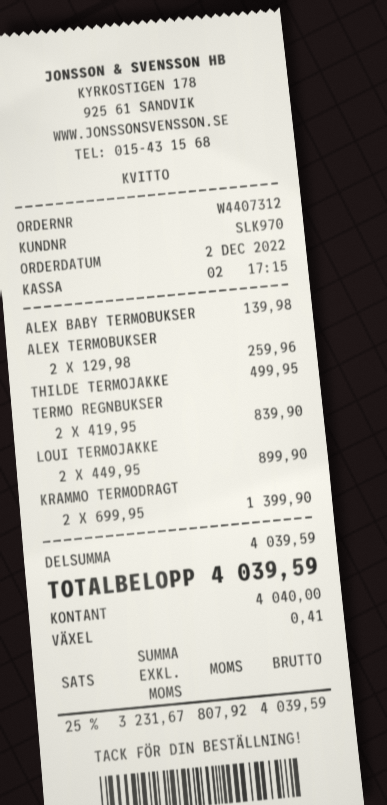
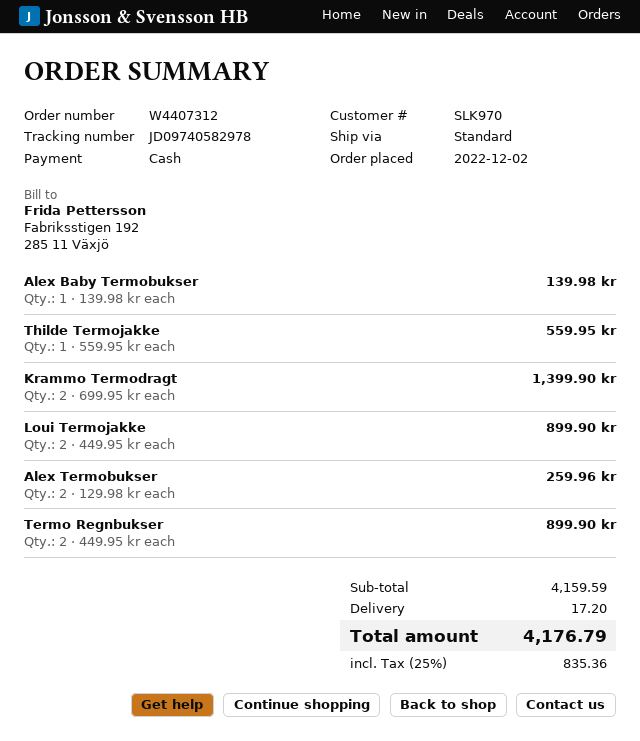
THILDE TERMOJAKKE: 1 x 499.95 = 499.95 -> 1 x 559.95 = 559.95
TERMO REGNBUKSER: 2 x 419.95 = 839.90 -> 2 x 449.95 = 899.90
subtotal: 4039.59 -> 4159.59
shipping: none -> 17.20
tax: 25% = 807.92 -> 25% = 835.36
total: 4039.59 -> 4176.79

